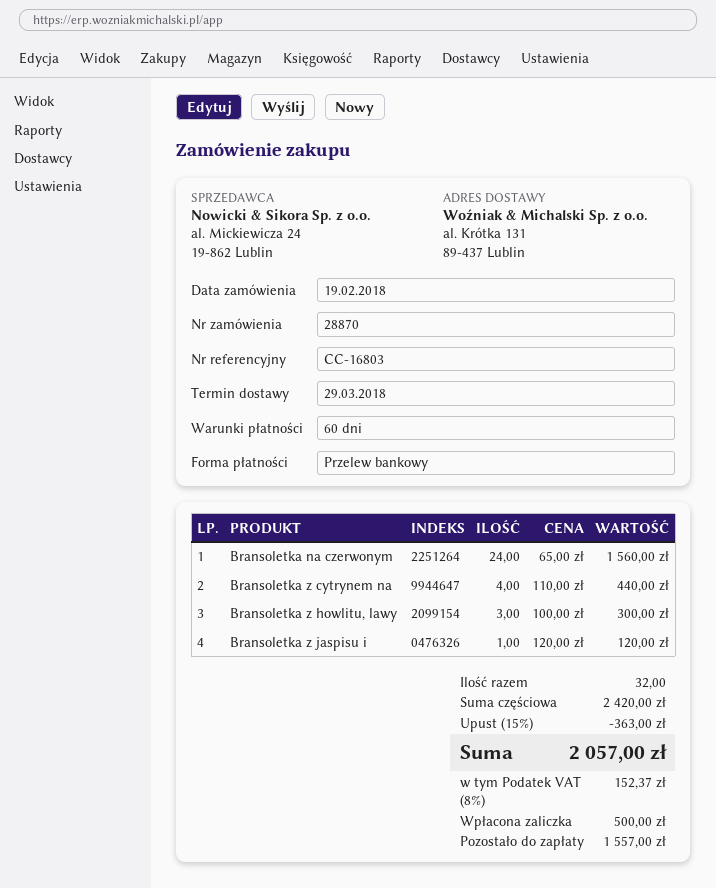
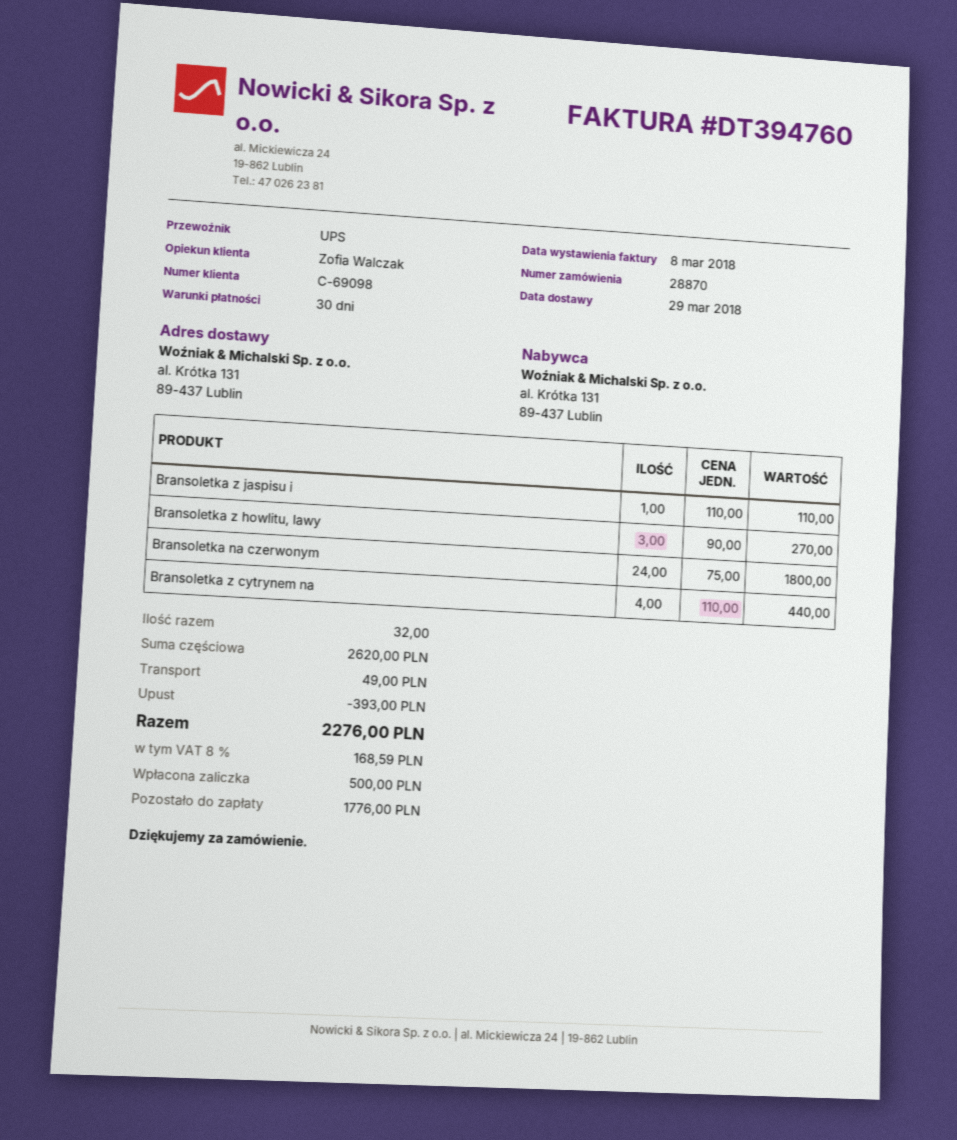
payment terms: 60 days -> 30 days
Bransoletka na czerwonym: 24 x 65.00 = 1560.00 -> 24 x 75.00 = 1800.00
Bransoletka z howlitu, lawy: 3 x 100.00 = 300.00 -> 3 x 90.00 = 270.00
Bransoletka z jaspisu i: 1 x 120.00 = 120.00 -> 1 x 110.00 = 110.00
subtotal: 2420.00 -> 2620.00
discount: 363.00 -> 393.00
shipping: none -> 49.00
tax: 8% = 152.37 -> 8% = 168.59
total: 2057.00 -> 2276.00
balance: 1557.00 -> 1776.00

